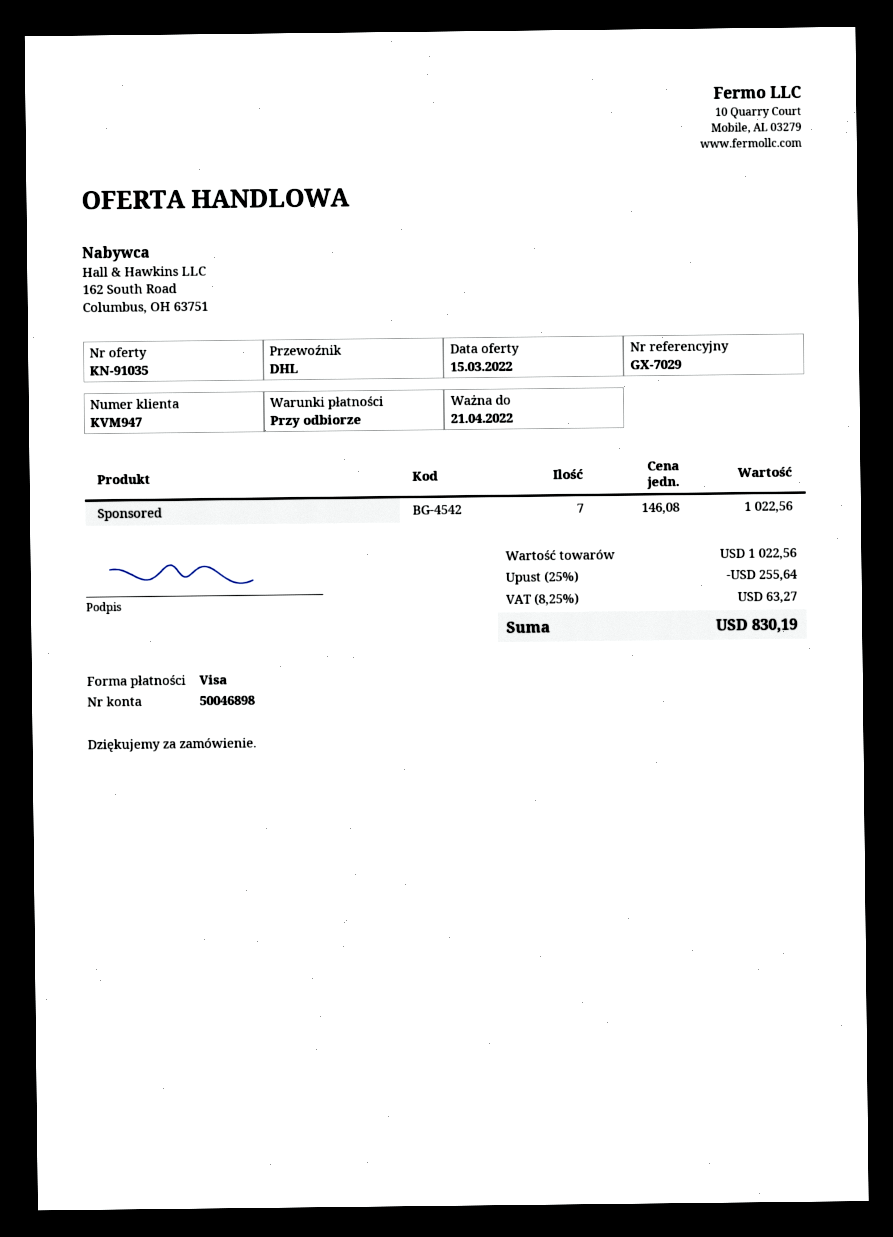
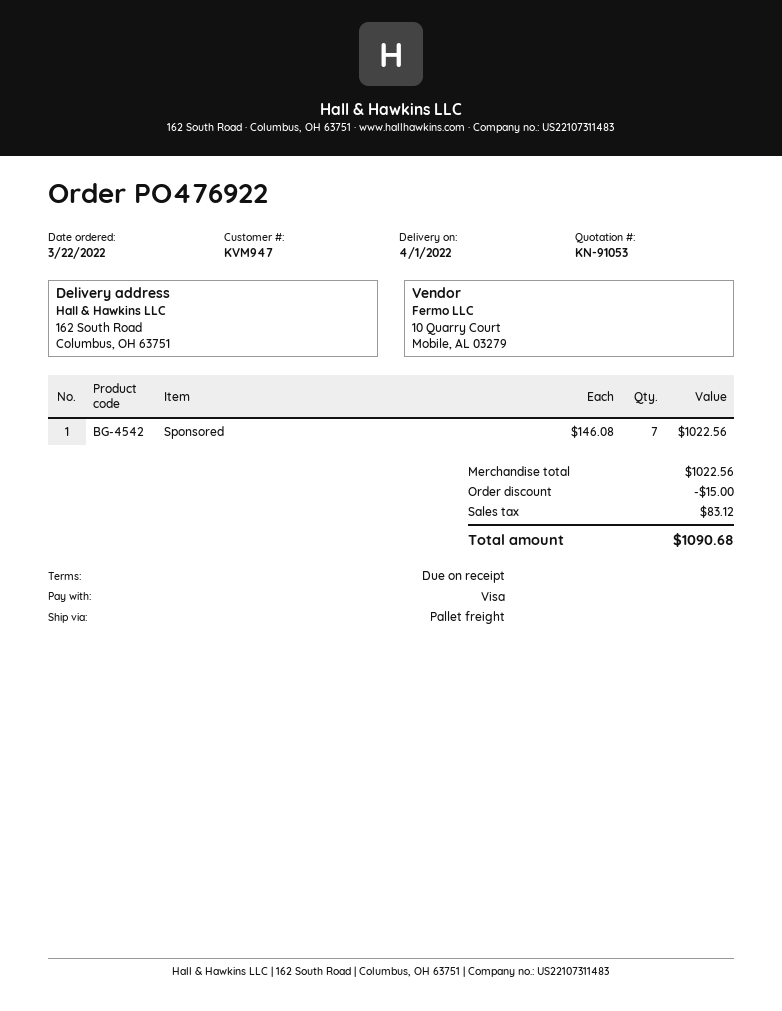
quote number: KN-91035 -> KN-91053
shipping method: DHL -> pallet freight
discount: 255.64 -> 15.00
tax: 63.27 -> 83.12
total: 830.19 -> 1090.68

